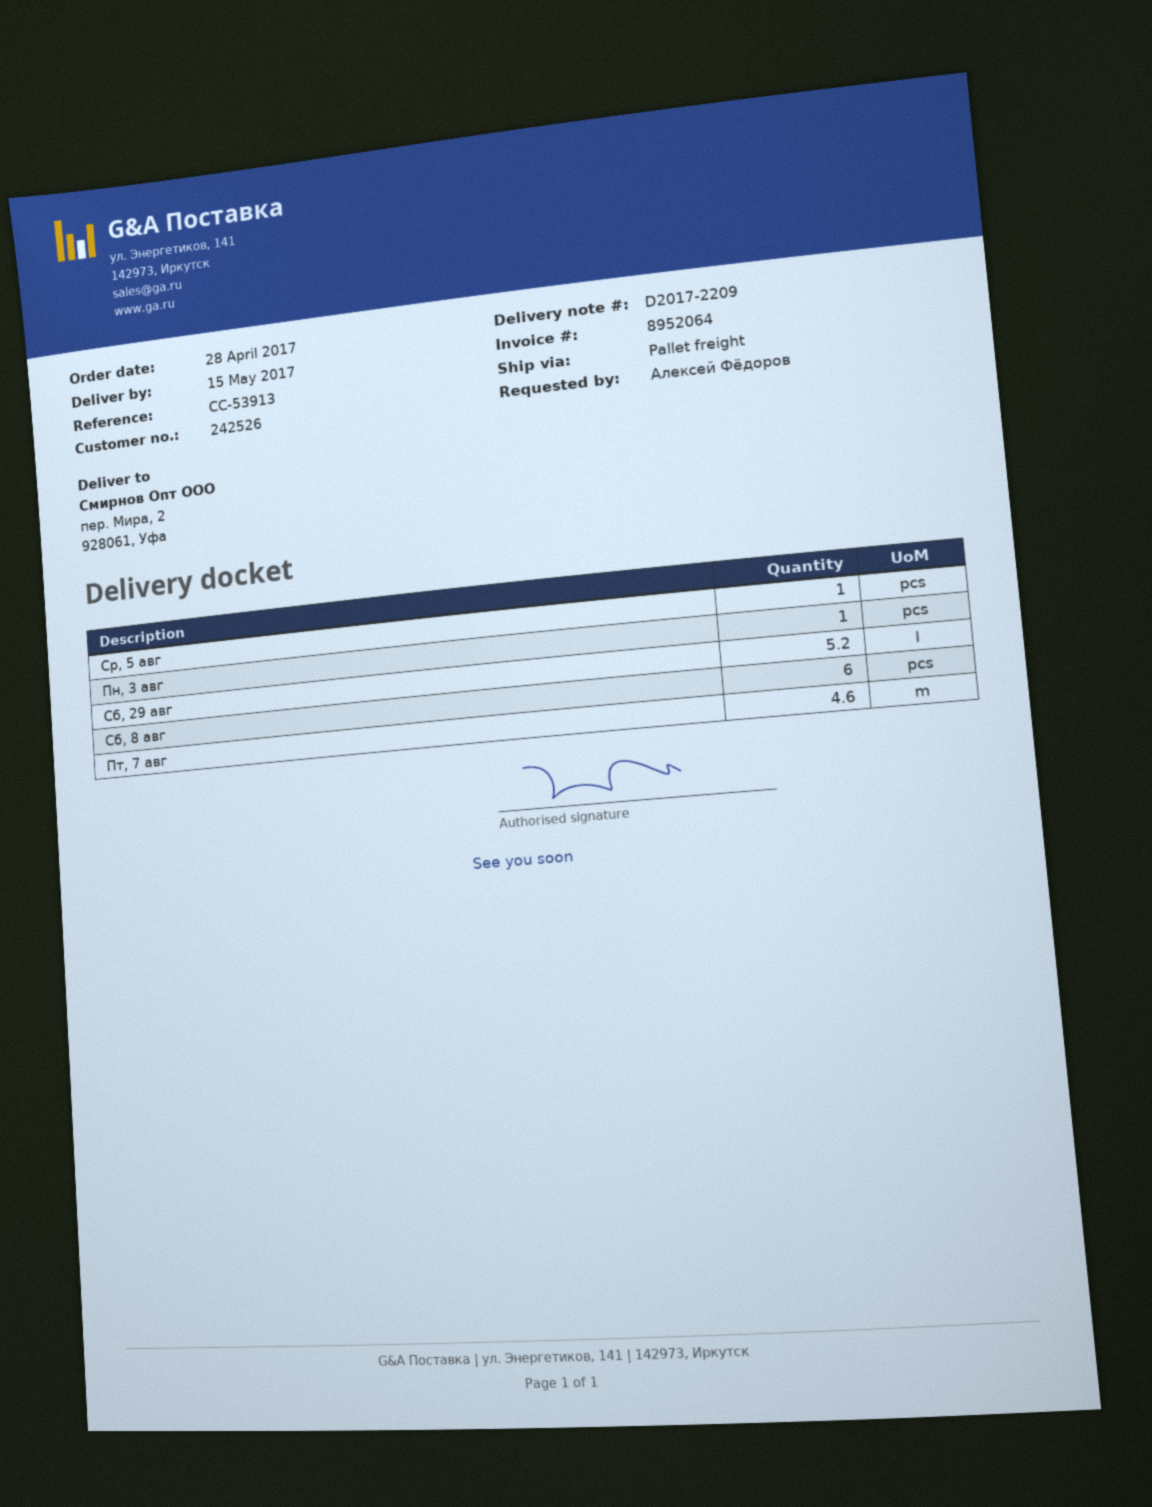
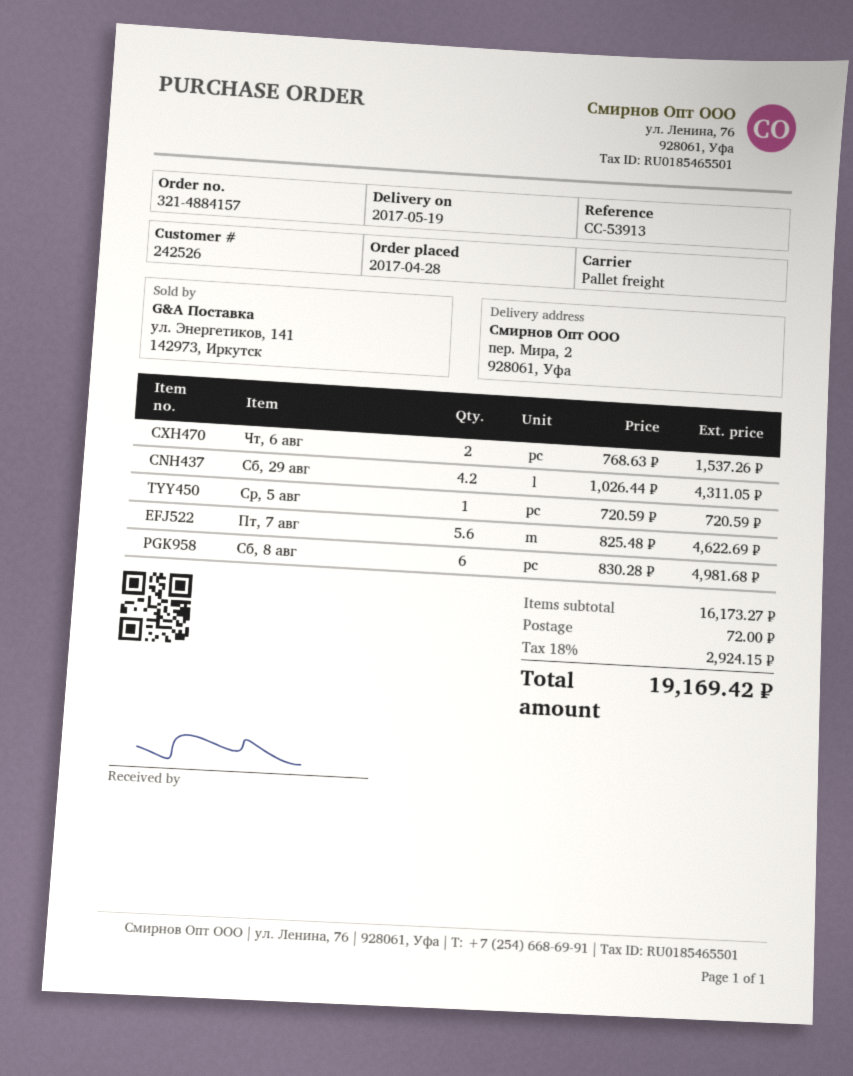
delivery date: 2017-05-15 -> 2017-05-19
Пн, 3 авг: 1 -> none
Сб, 29 авг: 5.2 -> 4.2
Пт, 7 авг: 4.6 -> 5.6
Чт, 6 авг: none -> 2

